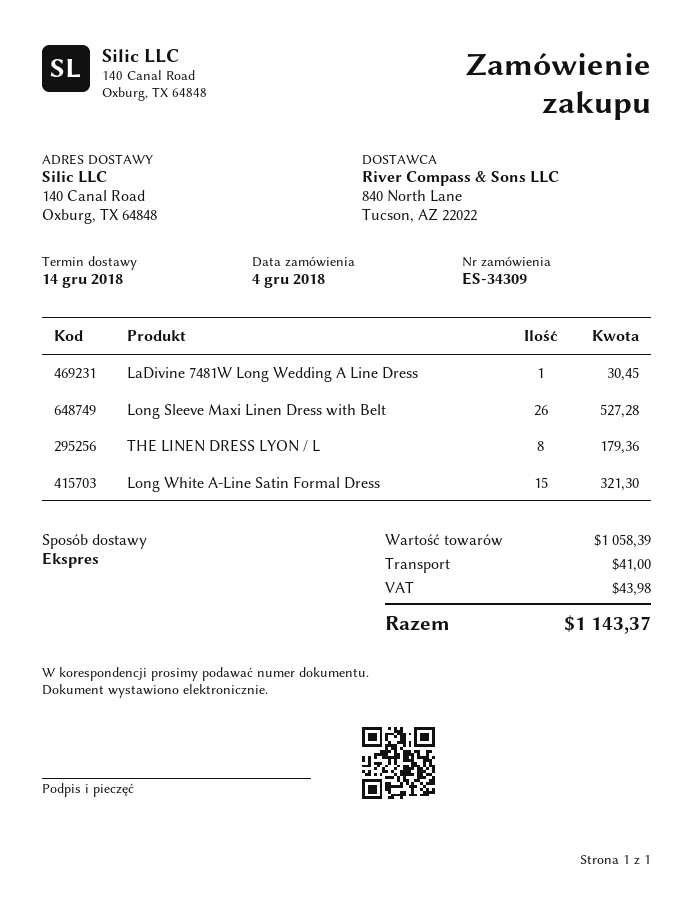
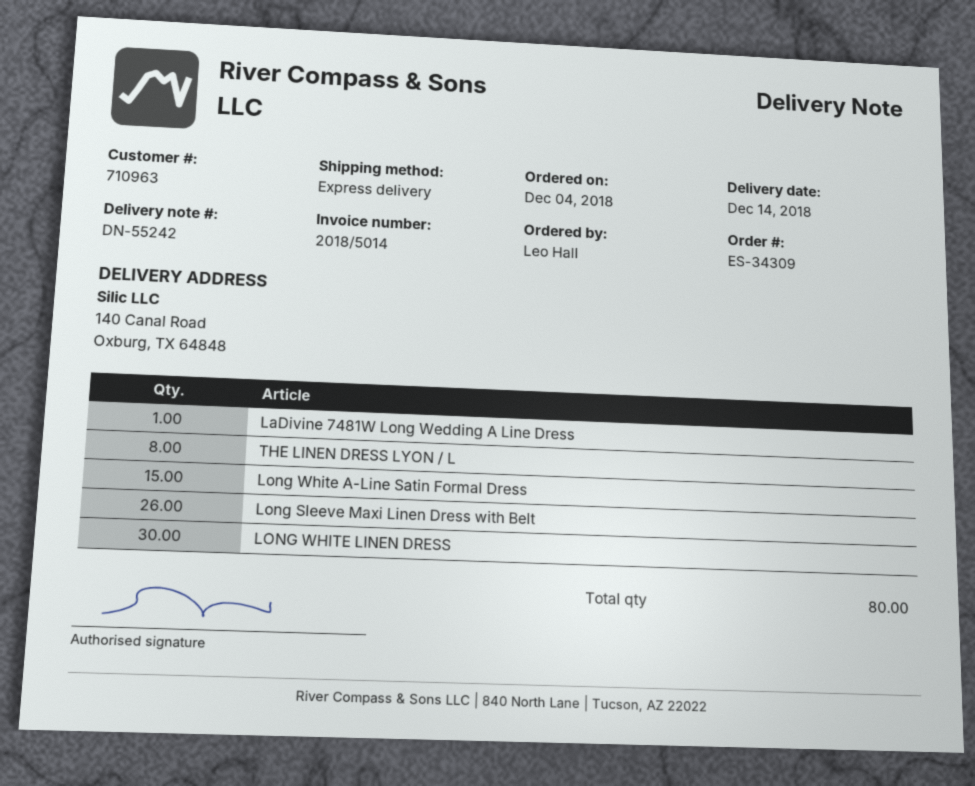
LONG WHITE LINEN DRESS: none -> 30

